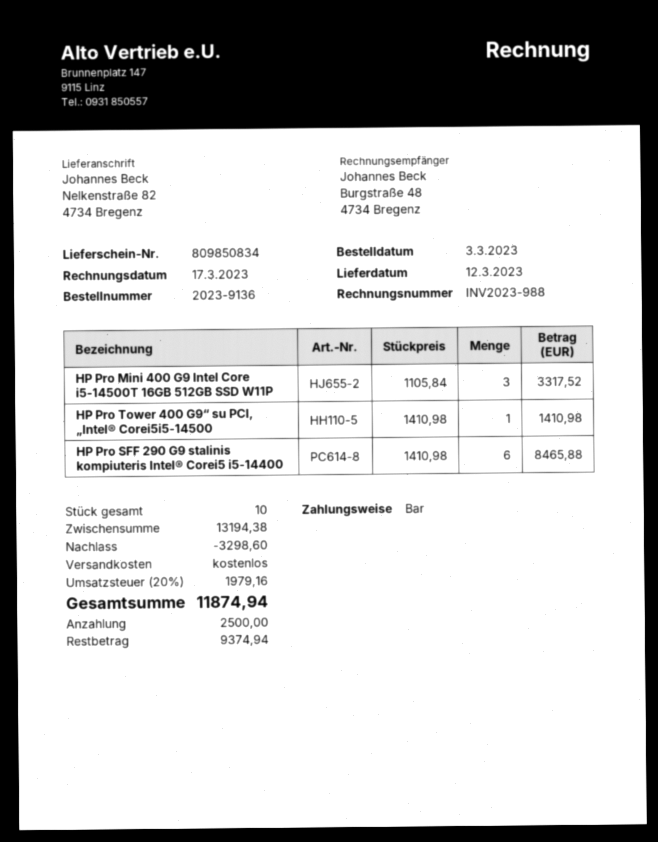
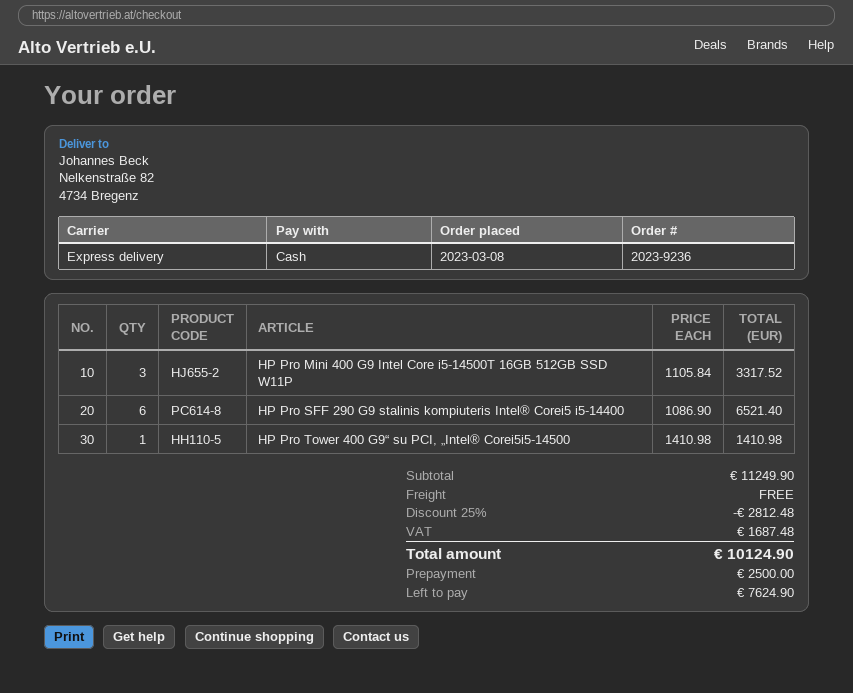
order number: 2023-9136 -> 2023-9236
order date: 2023-03-03 -> 2023-03-08
HP Pro SFF 290 G9 stalinis kompiuteris Intel® Corei5 i5-14400: 6 x 1410.98 = 8465.88 -> 6 x 1086.90 = 6521.40
subtotal: 13194.38 -> 11249.90
discount: 3298.60 -> 2812.48
tax: 1979.16 -> 1687.48
total: 11874.94 -> 10124.90
balance: 9374.94 -> 7624.90

